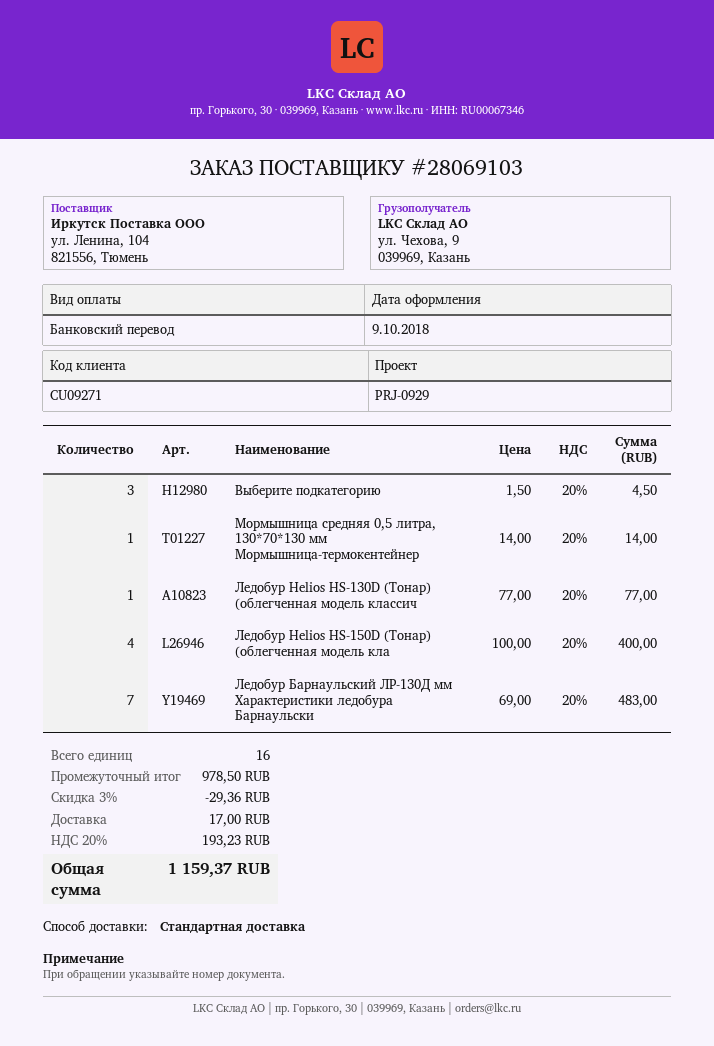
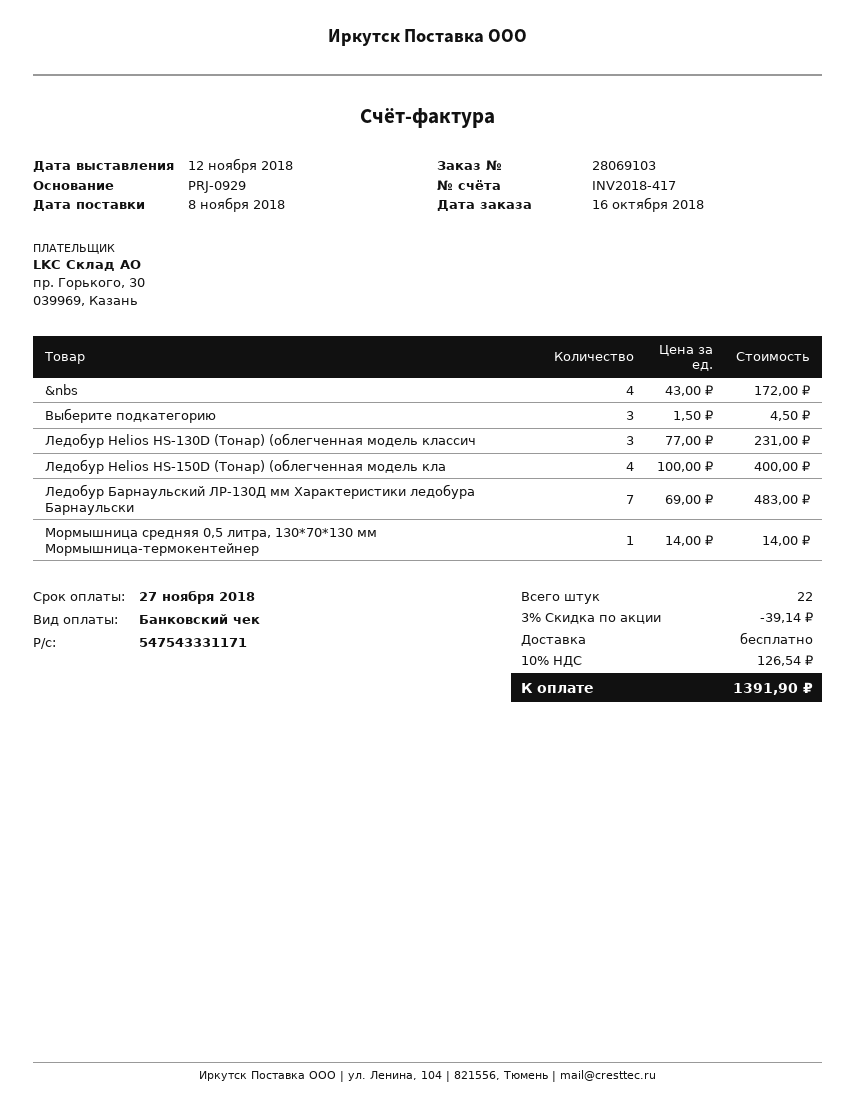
order date: 2018-10-09 -> 2018-10-16
payment method: bank transfer -> cheque
Ледобур Helios HS-130D (Тонар) (облегченная модель классич: 1 x 77.00 = 77.00 -> 3 x 77.00 = 231.00
&nbs: none -> 4 x 43.00 = 172.00
total quantity: 16 -> 22
discount: 3% = 29.36 -> 3% = 39.14
shipping: 17.00 -> 0.00
tax: 20% = 193.23 -> 10% = 126.54
total: 1159.37 -> 1391.90

